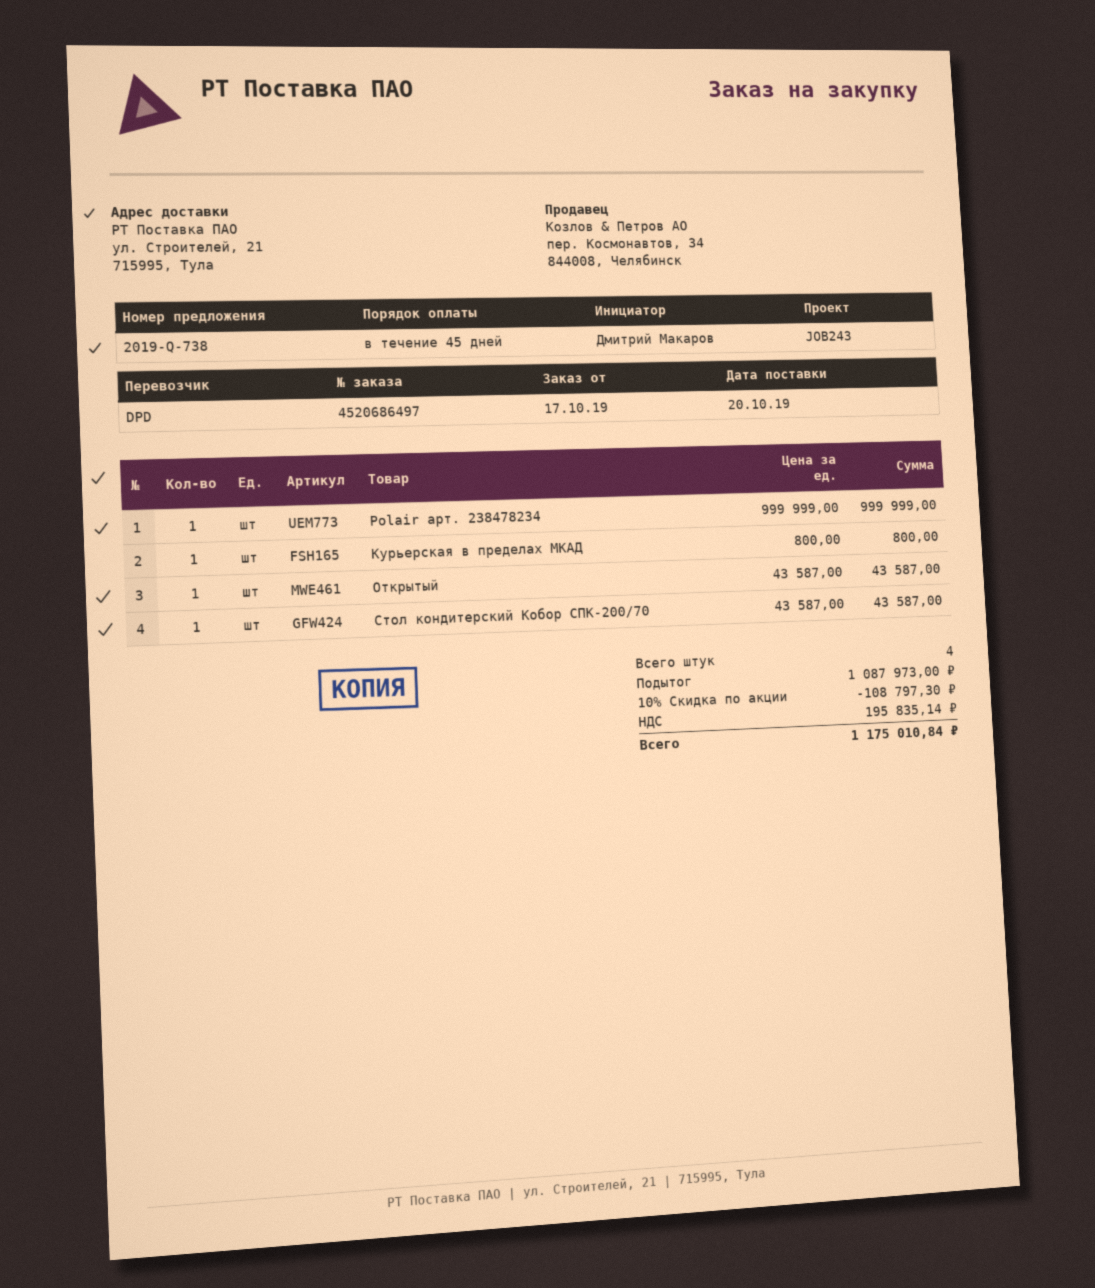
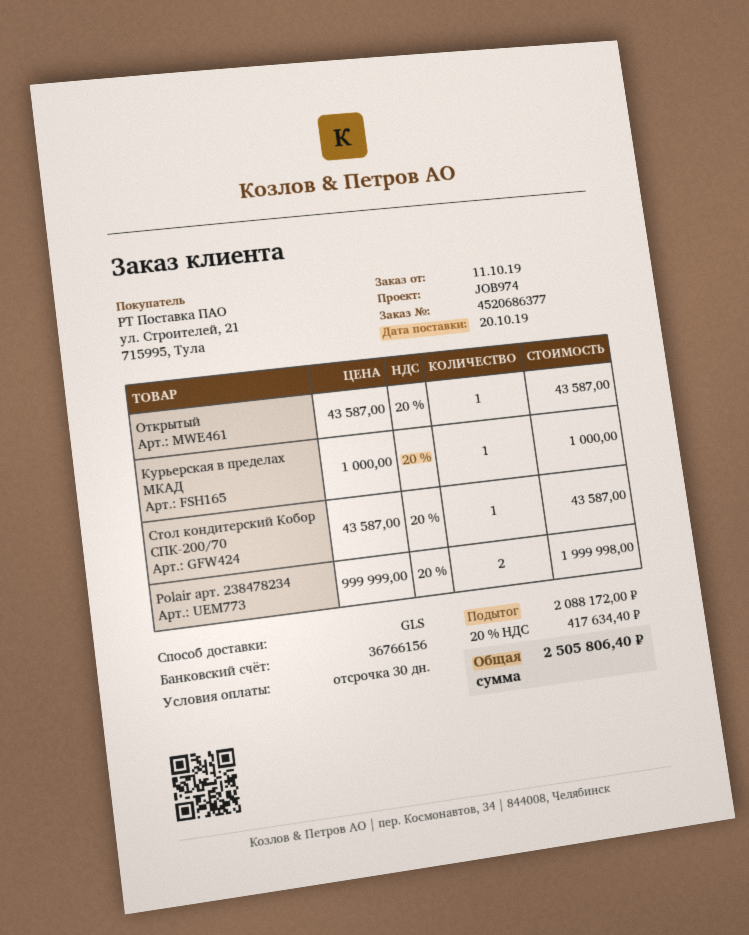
order number: 4520686497 -> 4520686377
order date: 2019-10-17 -> 2019-10-11
payment terms: 45 days -> 30 days
reference: JOB243 -> JOB974
shipping method: DPD -> GLS
Polair арт. 238478234: 1 x 999999.00 = 999999.00 -> 2 x 999999.00 = 1999998.00
Курьерская в пределах МКАД: 1 x 800.00 = 800.00 -> 1 x 1000.00 = 1000.00
subtotal: 1087973.00 -> 2088172.00
discount: 10% = 108797.30 -> none
tax: 195835.14 -> 417634.40
total: 1175010.84 -> 2505806.40

